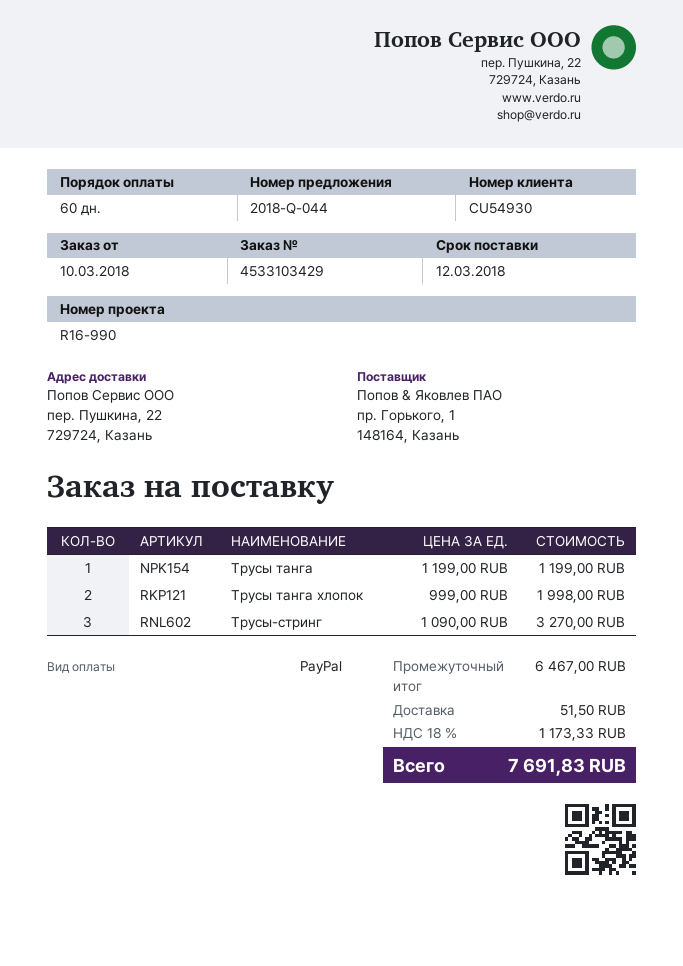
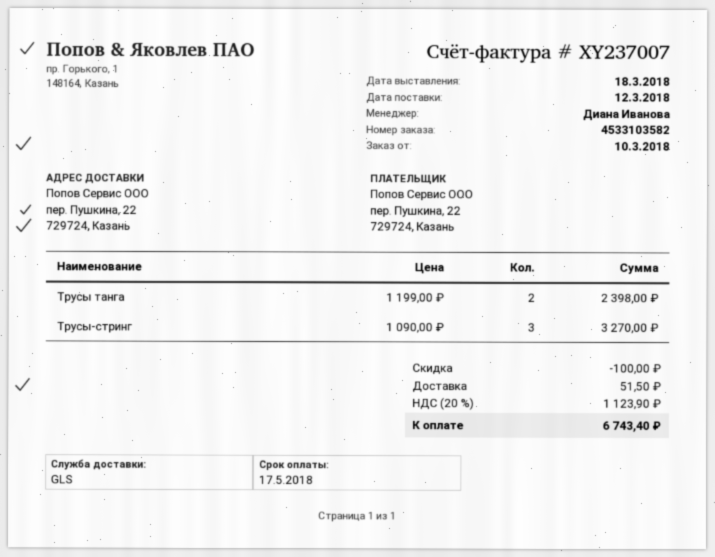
order number: 4533103429 -> 4533103582
Трусы танга: 1 x 1199.00 = 1199.00 -> 2 x 1199.00 = 2398.00
Трусы танга хлопок: 2 x 999.00 = 1998.00 -> none
discount: none -> 100.00
tax: 18% = 1173.33 -> 20% = 1123.90
total: 7691.83 -> 6743.40

